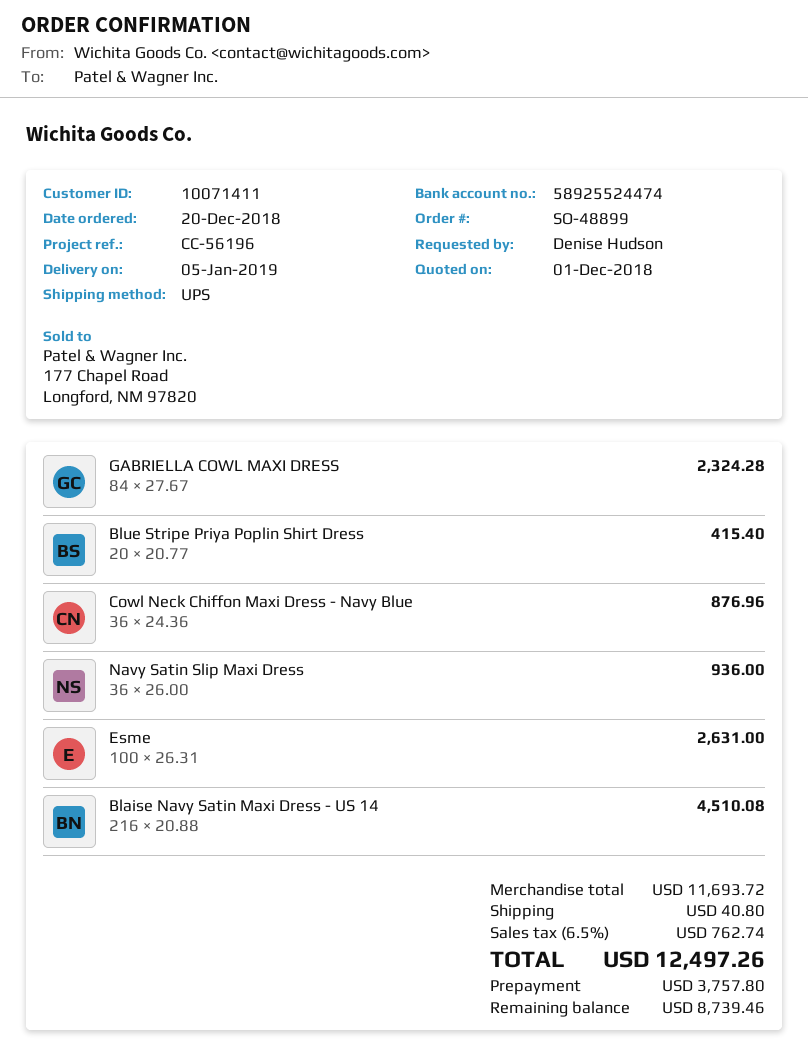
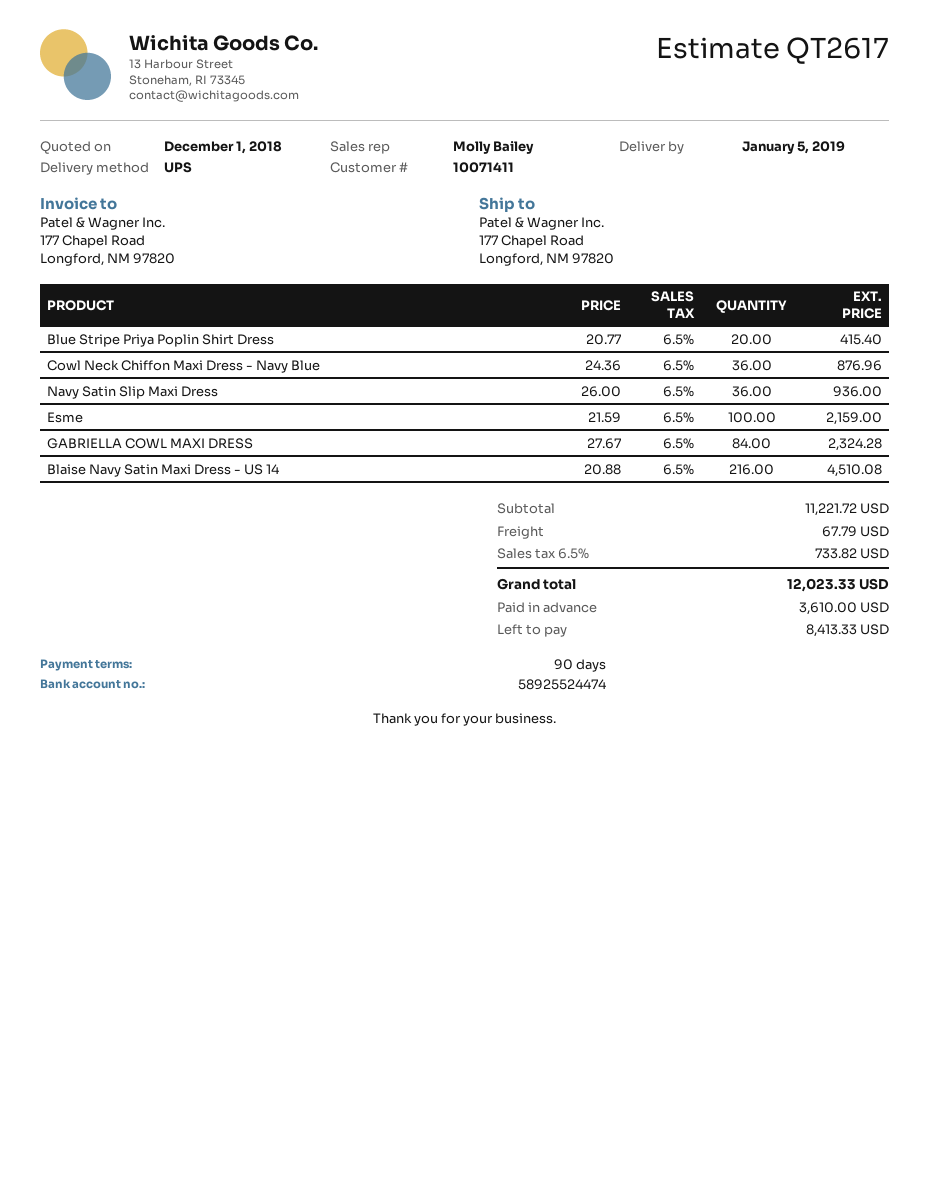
Esme: 100 x 26.31 = 2631.00 -> 100 x 21.59 = 2159.00
subtotal: 11693.72 -> 11221.72
shipping: 40.80 -> 67.79
tax: 6.5% = 762.74 -> 6.5% = 733.82
total: 12497.26 -> 12023.33
deposit: 3757.80 -> 3610.00
balance: 8739.46 -> 8413.33

